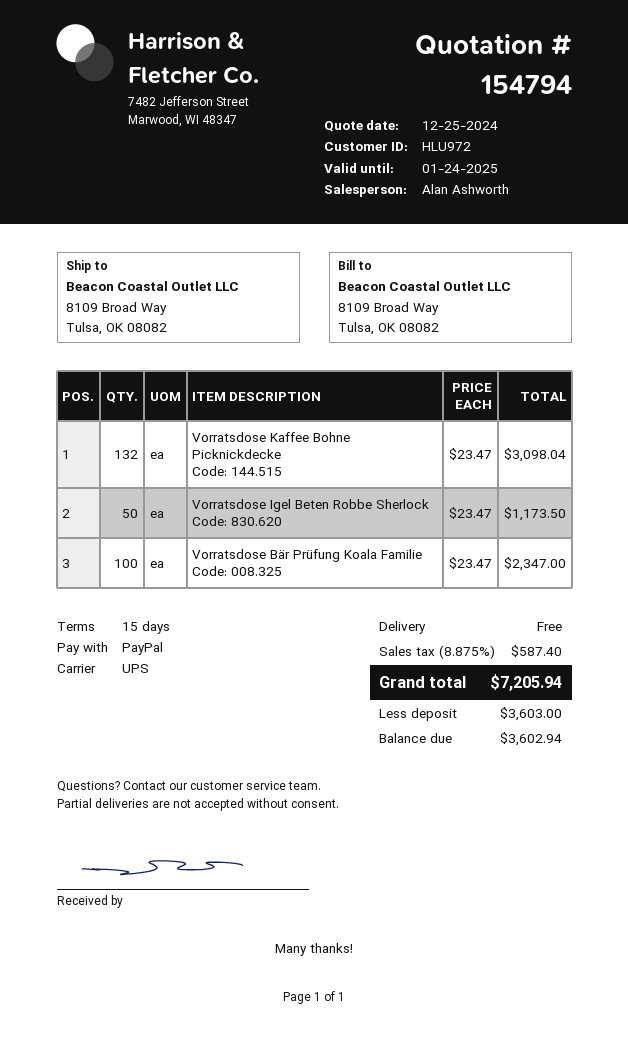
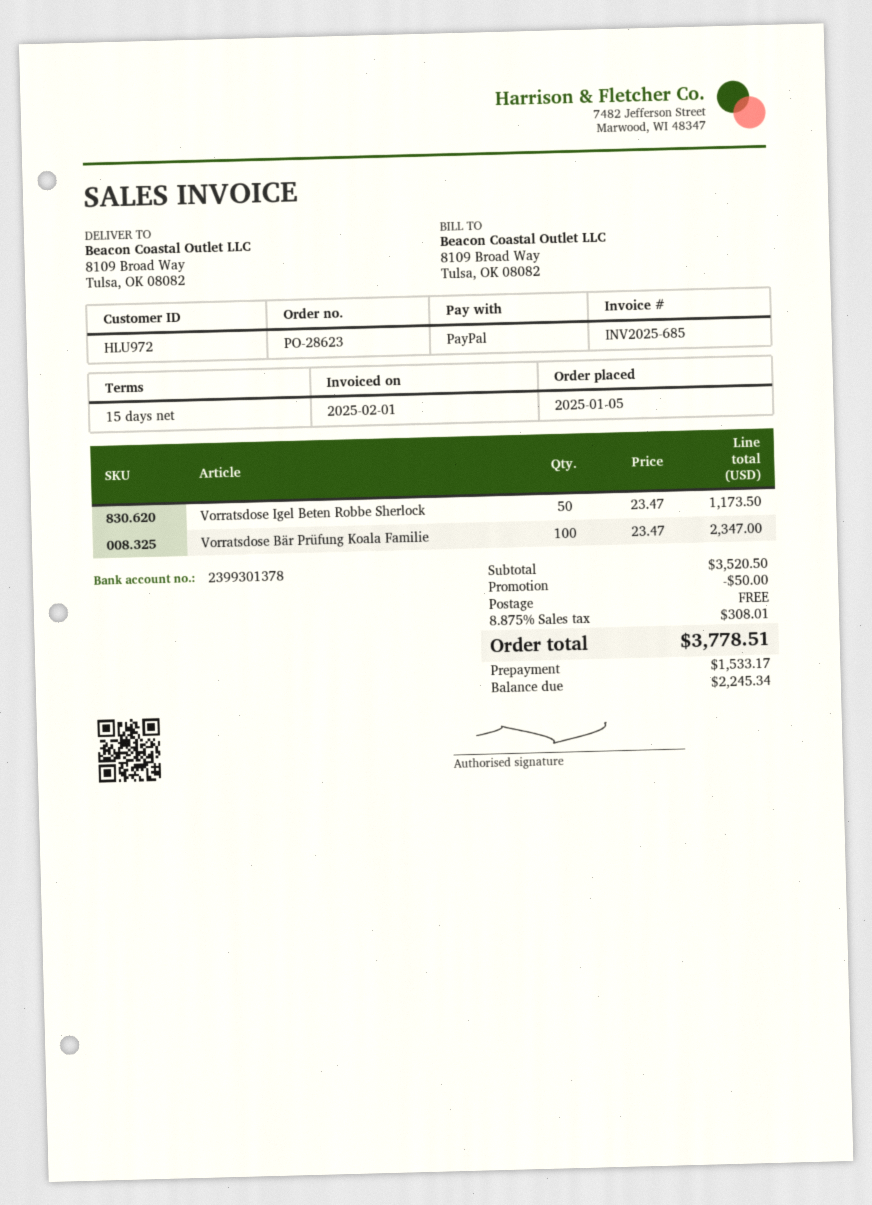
Vorratsdose Kaffee Bohne Picknickdecke: 132 x 23.47 = 3098.04 -> none
discount: none -> 50.00
tax: 8.875% = 587.40 -> 8.875% = 308.01
total: 7205.94 -> 3778.51
deposit: 3603.00 -> 1533.17
balance: 3602.94 -> 2245.34

